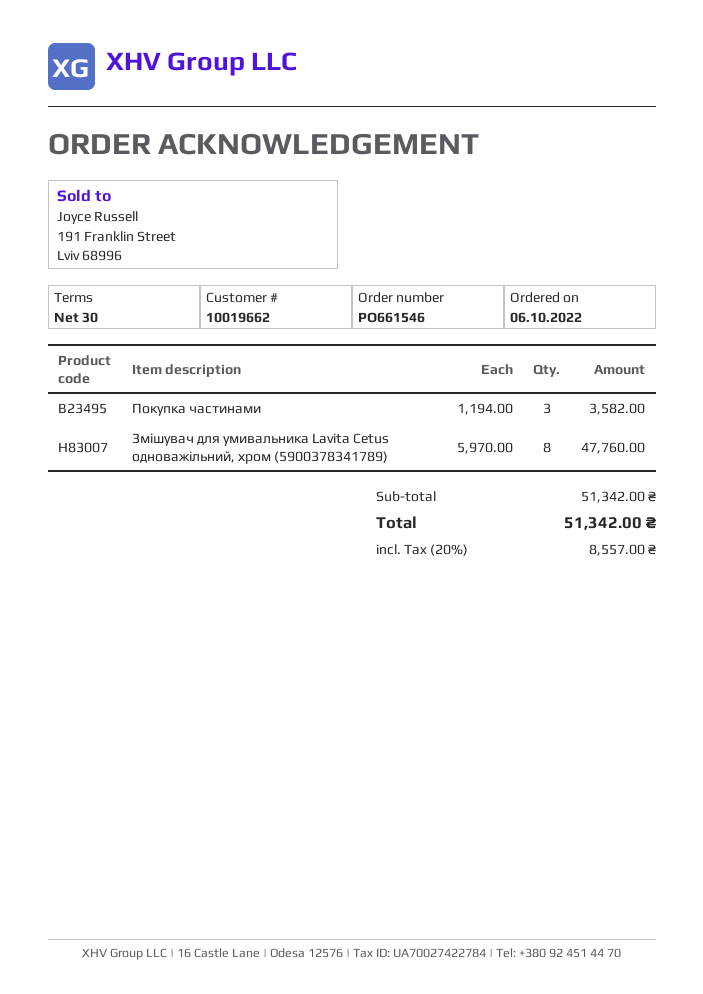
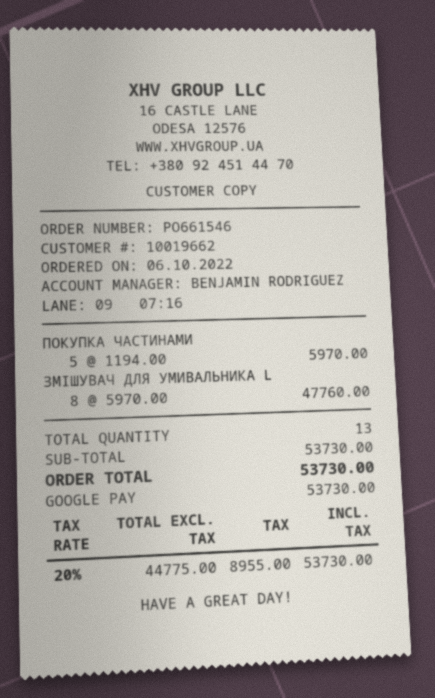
Покупка частинами: 3 x 1194.00 = 3582.00 -> 5 x 1194.00 = 5970.00
subtotal: 51342.00 -> 53730.00
tax: 20% = 8557.00 -> 20% = 8955.00
total: 51342.00 -> 53730.00

